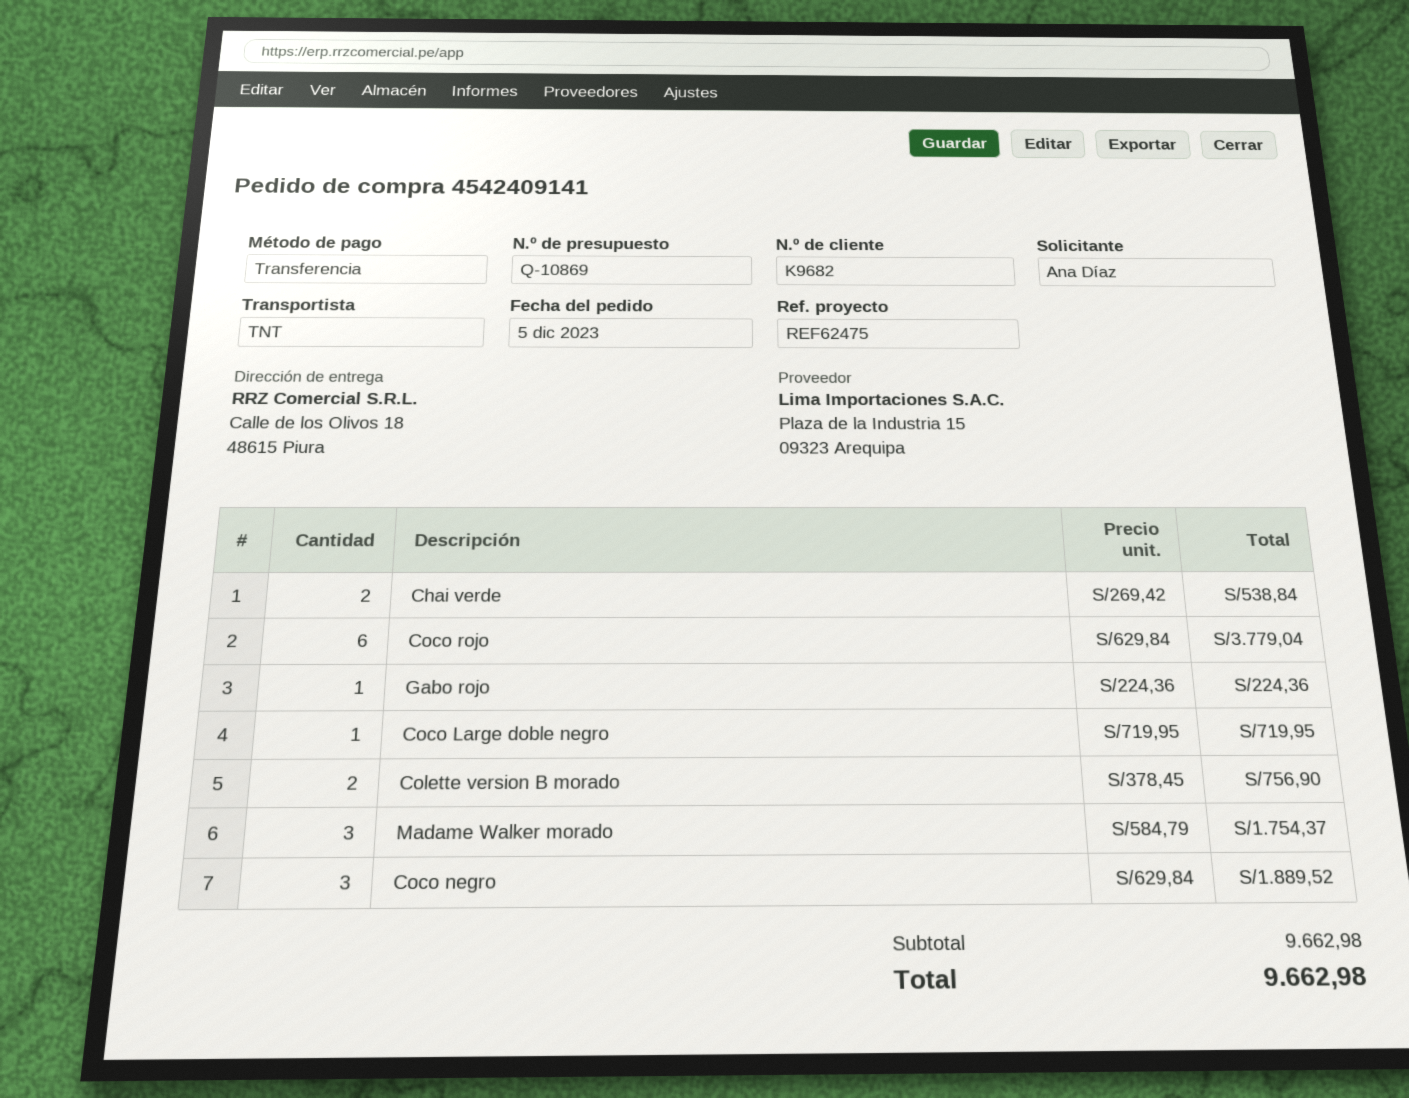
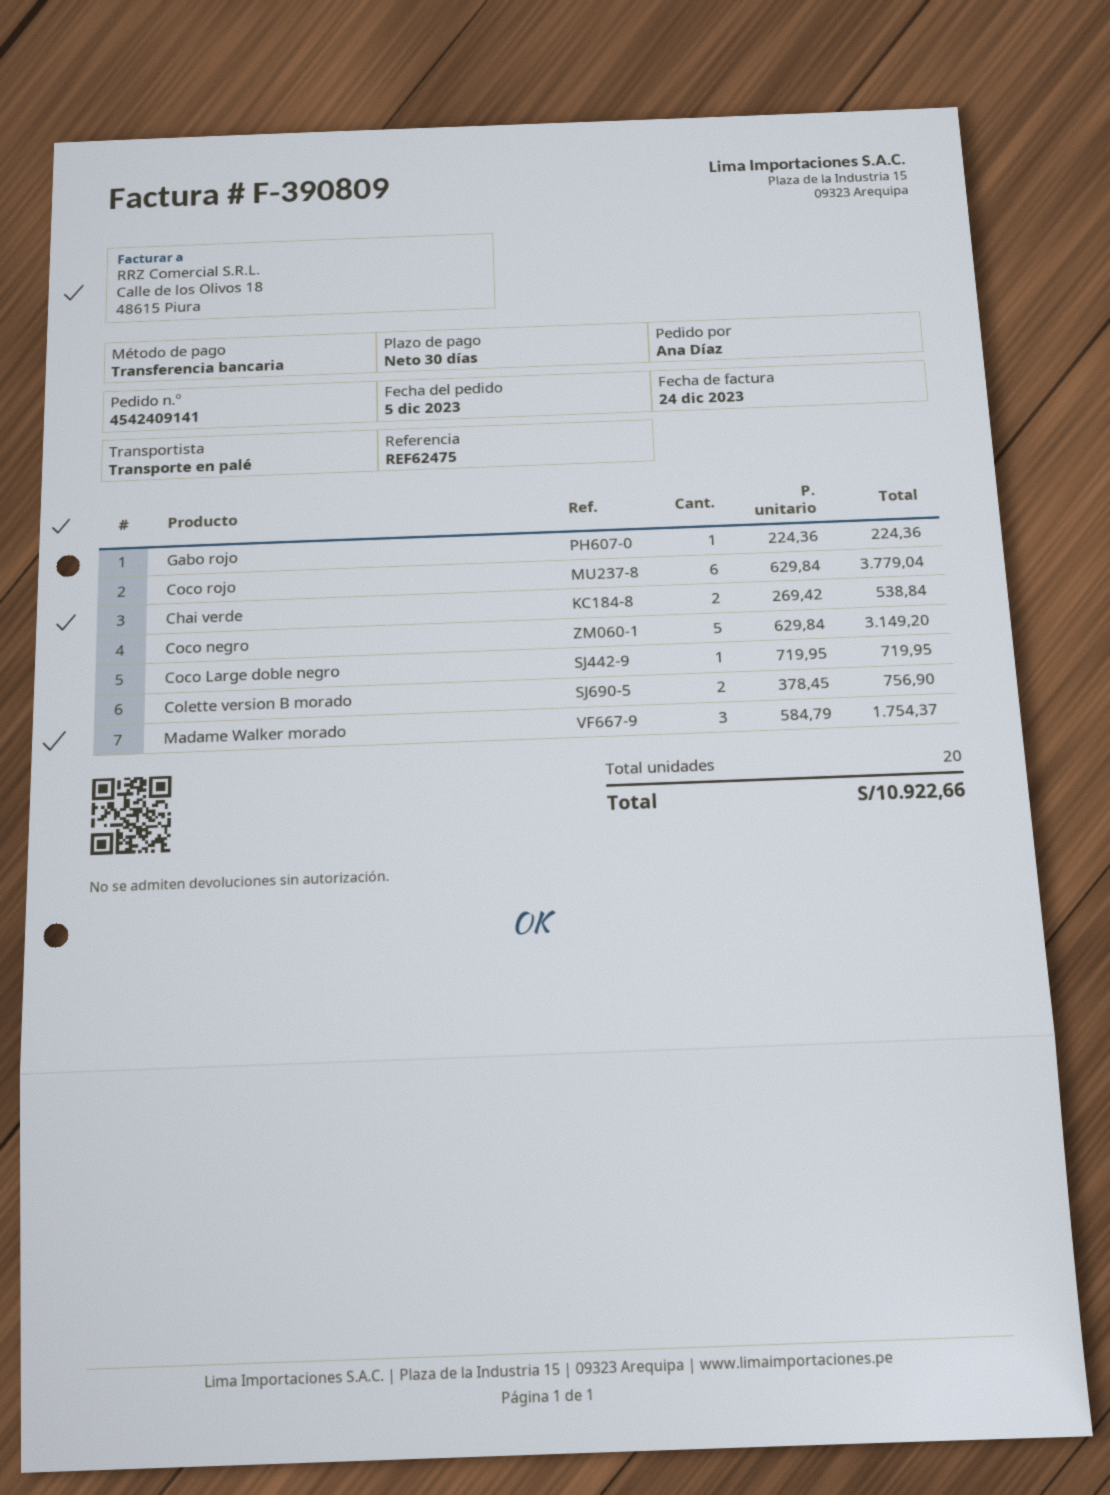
shipping method: TNT -> pallet freight
Coco negro: 3 x 629.84 = 1889.52 -> 5 x 629.84 = 3149.20
total: 9662.98 -> 10922.66

